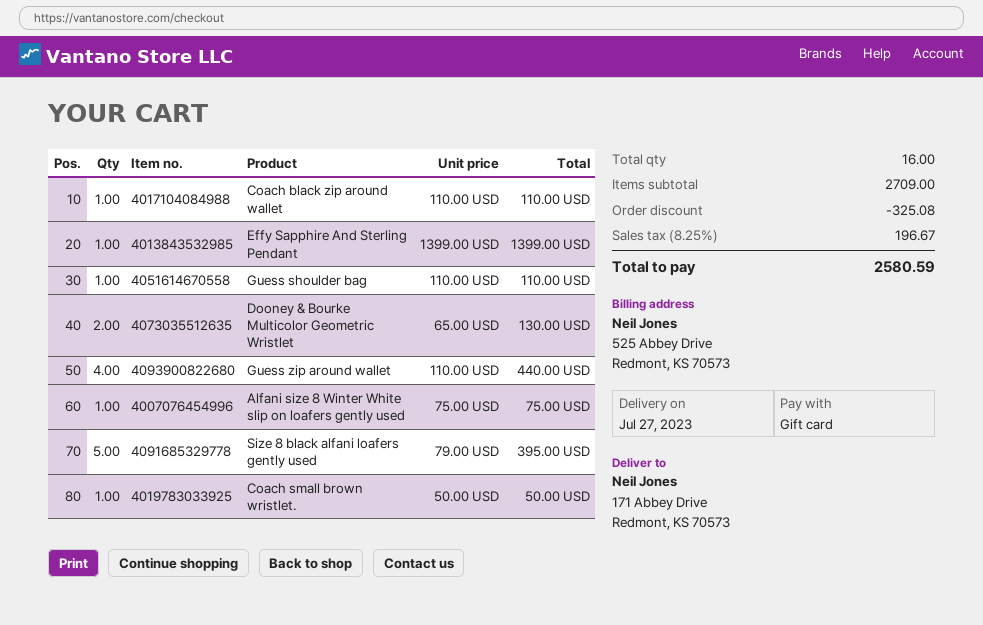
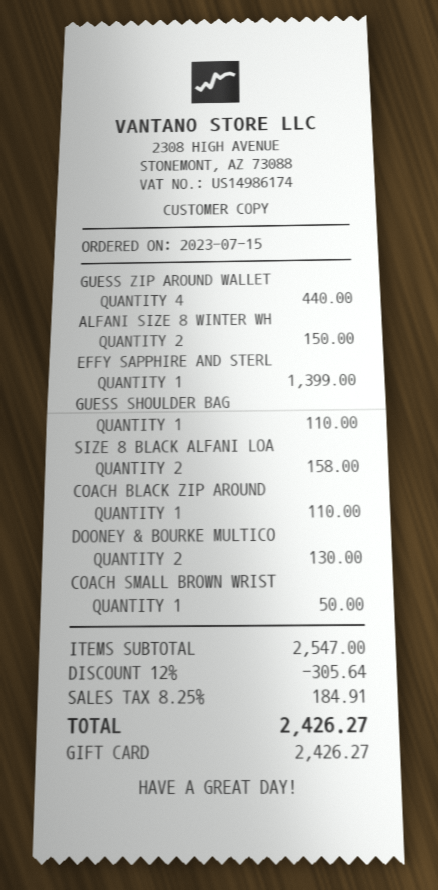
Alfani size 8 Winter White slip on loafers gently used: 1 for 75.00 -> 2 for 150.00
Size 8 black alfani loafers gently used: 5 for 395.00 -> 2 for 158.00
subtotal: 2709.00 -> 2547.00
discount: 325.08 -> 305.64
tax: 8.25% = 196.67 -> 8.25% = 184.91
total: 2580.59 -> 2426.27

